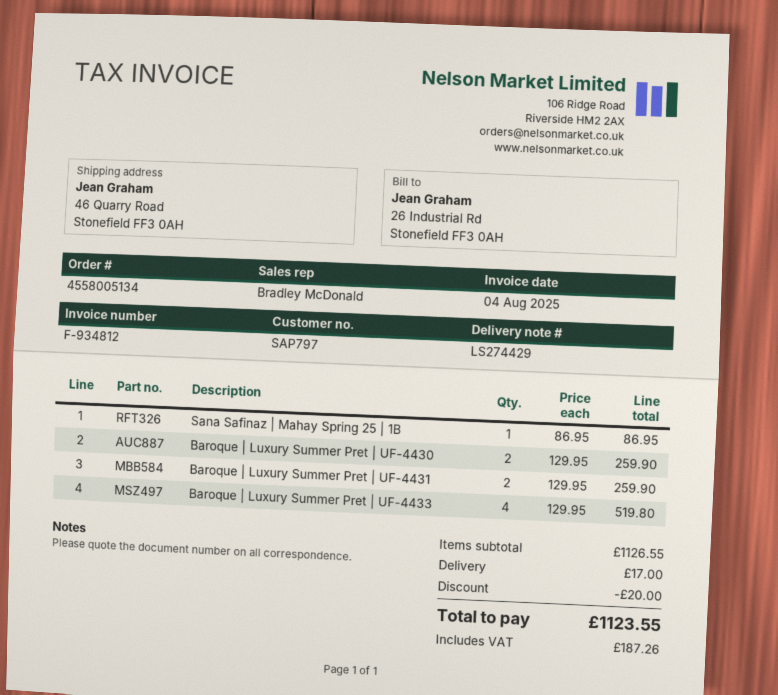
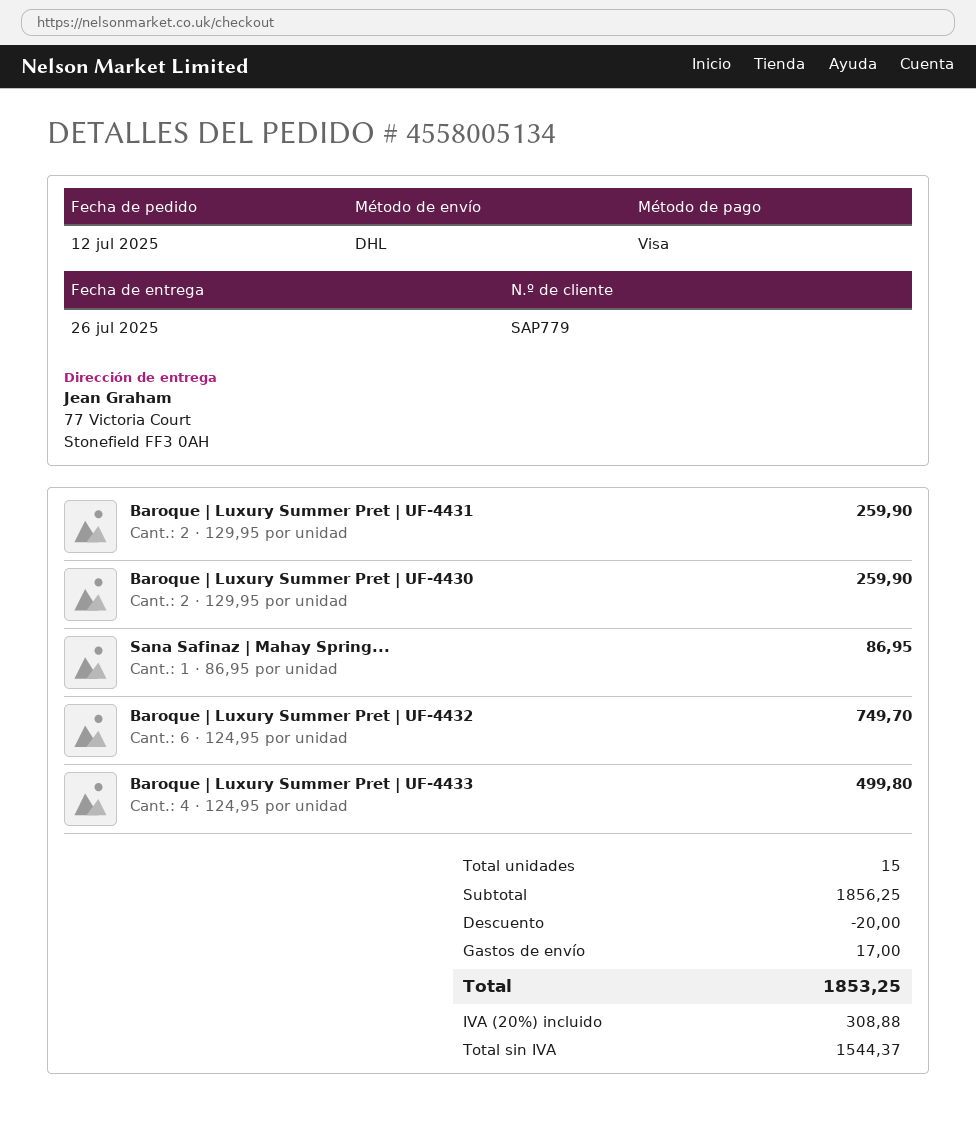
customer number: SAP797 -> SAP779
ship to: 46 Quarry Road, Stonefield FF3 0AH -> 77 Victoria Court, Stonefield FF3 0AH
Baroque | Luxury Summer Pret | UF-4433: 4 x 129.95 = 519.80 -> 4 x 124.95 = 499.80
Baroque | Luxury Summer Pret | UF-4432: none -> 6 x 124.95 = 749.70
subtotal: 1126.55 -> 1856.25
tax: 187.26 -> 308.88
total: 1123.55 -> 1853.25

